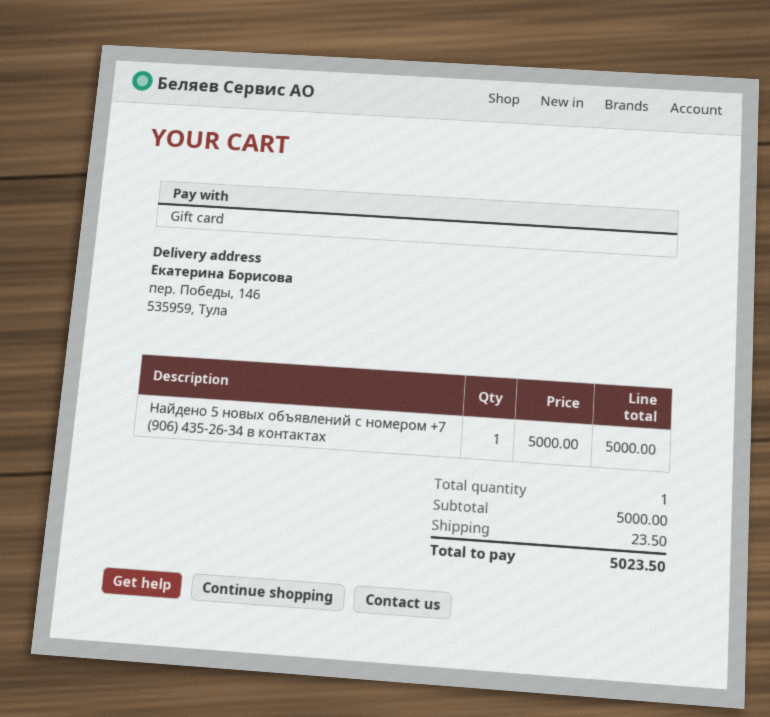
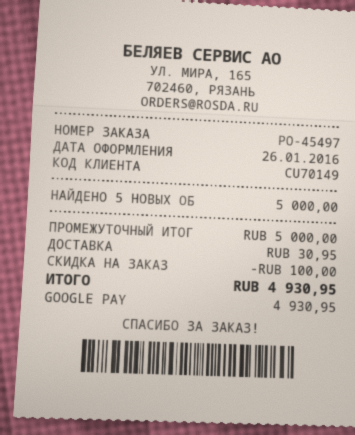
payment method: gift card -> Google Pay
discount: none -> 100.00
shipping: 23.50 -> 30.95
total: 5023.50 -> 4930.95

